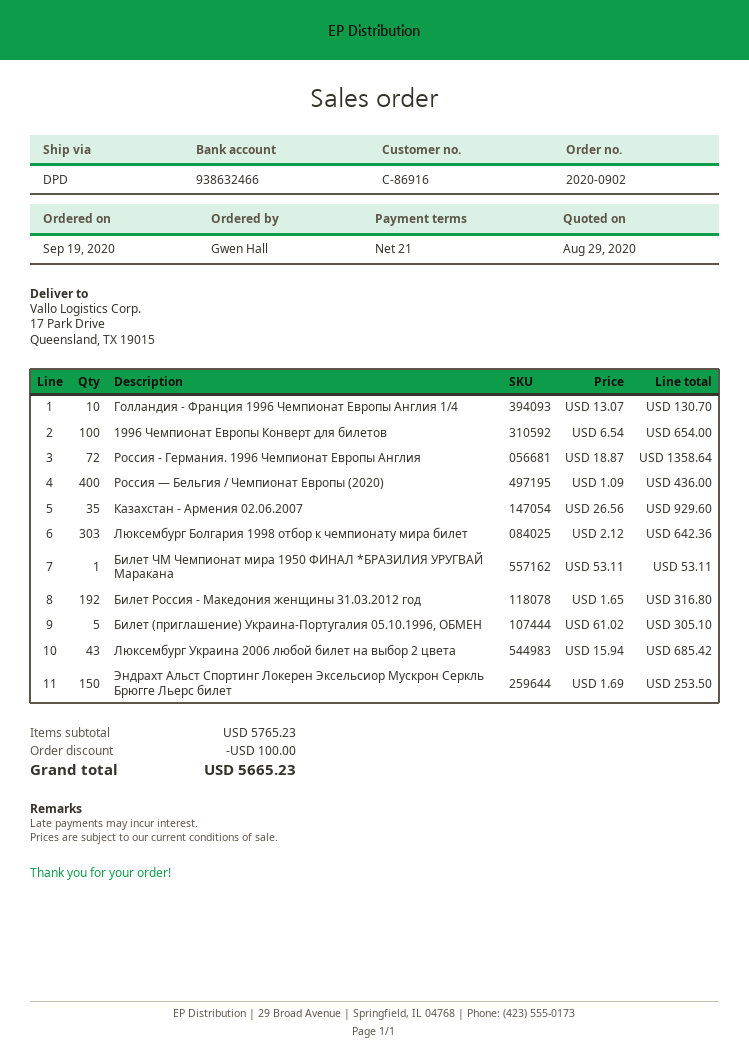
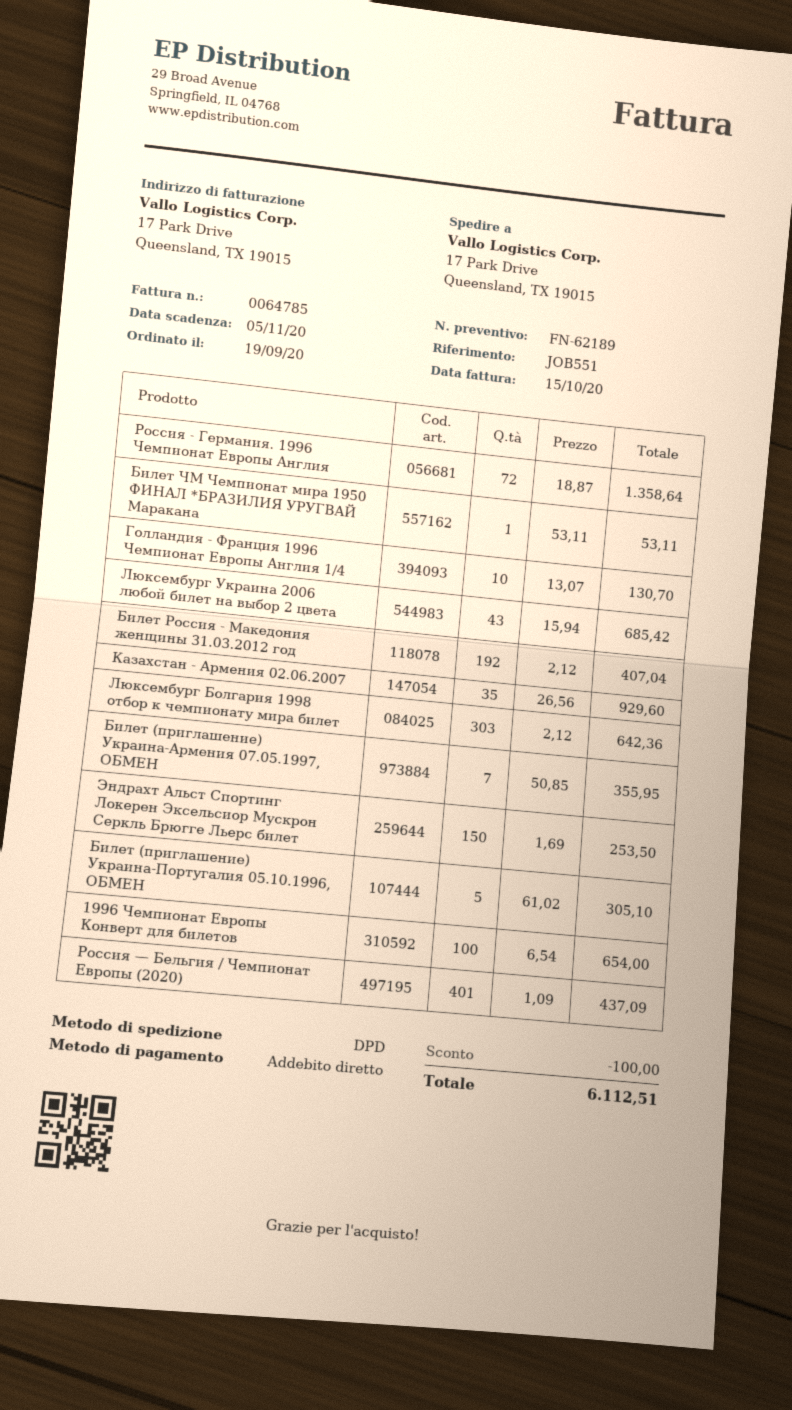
Россия — Бельгия / Чемпионат Европы (2020): 400 x 1.09 = 436.00 -> 401 x 1.09 = 437.09
Билет Россия - Македония женщины 31.03.2012 год: 192 x 1.65 = 316.80 -> 192 x 2.12 = 407.04
Билет (приглашение) Украина-Армения 07.05.1997, ОБМЕН: none -> 7 x 50.85 = 355.95
total: 5665.23 -> 6112.51

